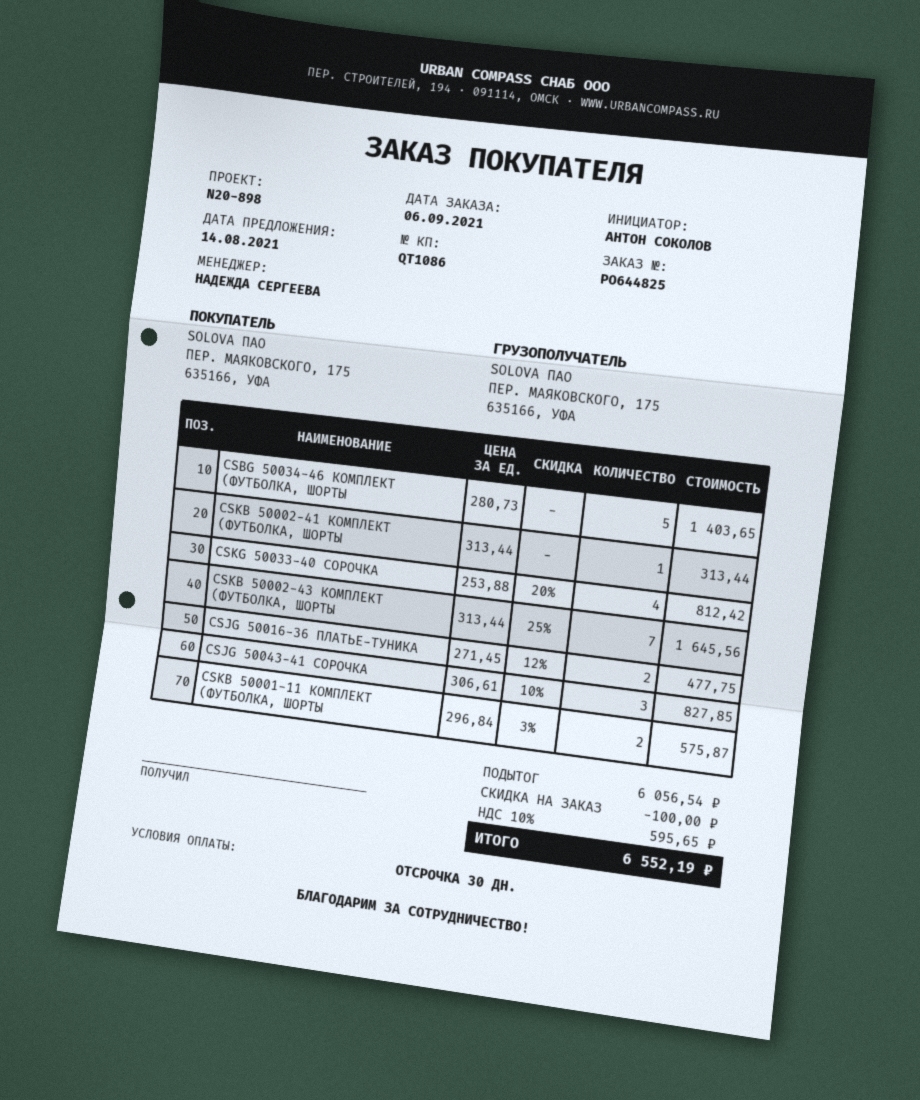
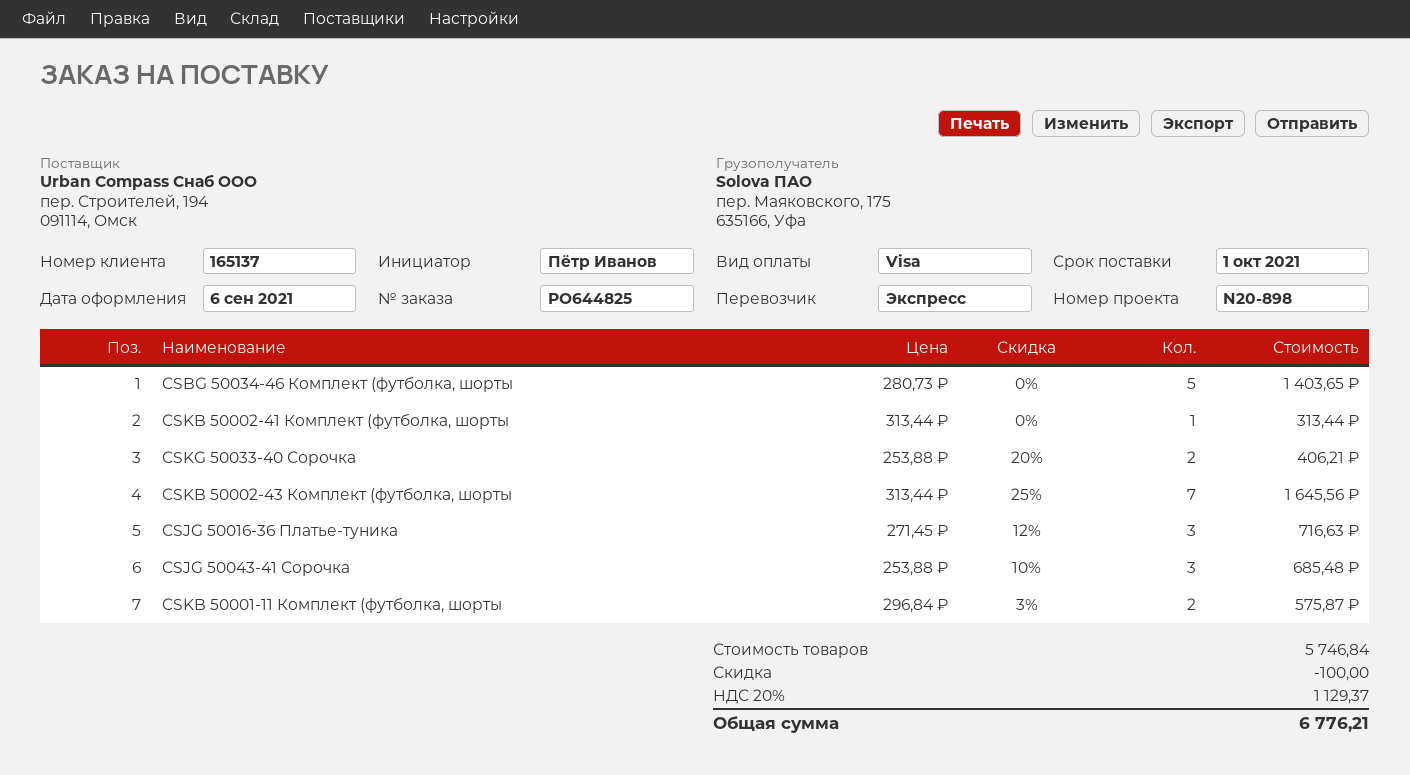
ordered by: АНТОН СОКОЛОВ -> Пётр Иванов
CSKG 50033-40 СОРОЧКА: 4 x 253.88 - 20% = 812.42 -> 2 x 253.88 - 20% = 406.21
CSJG 50016-36 ПЛАТЬЕ-ТУНИКА: 2 x 271.45 - 12% = 477.75 -> 3 x 271.45 - 12% = 716.63
CSJG 50043-41 СОРОЧКА: 3 x 306.61 - 10% = 827.85 -> 3 x 253.88 - 10% = 685.48
subtotal: 6056.54 -> 5746.84
tax: 10% = 595.65 -> 20% = 1129.37
total: 6552.19 -> 6776.21

